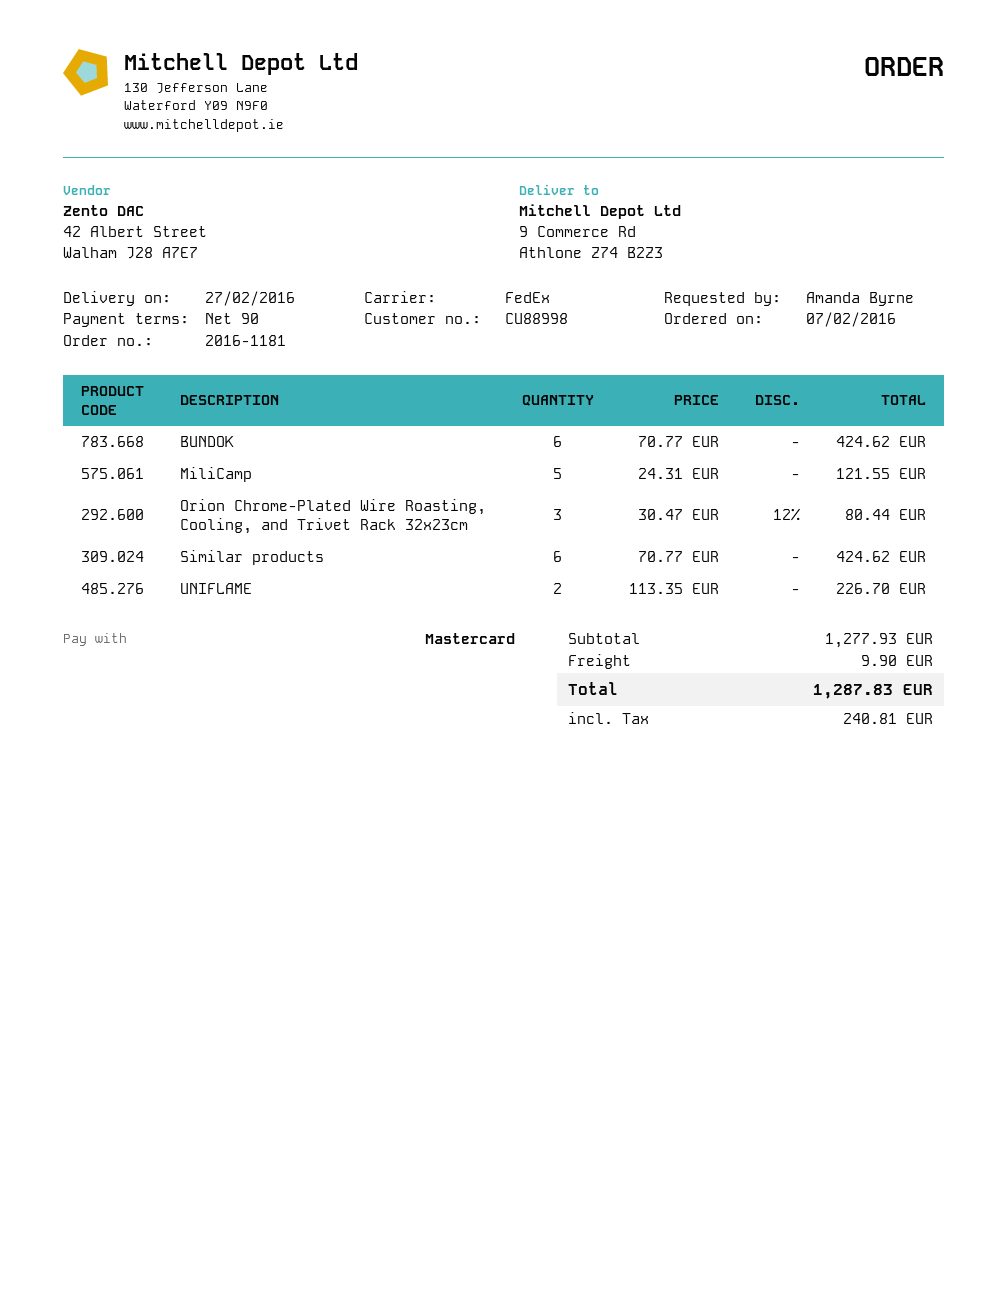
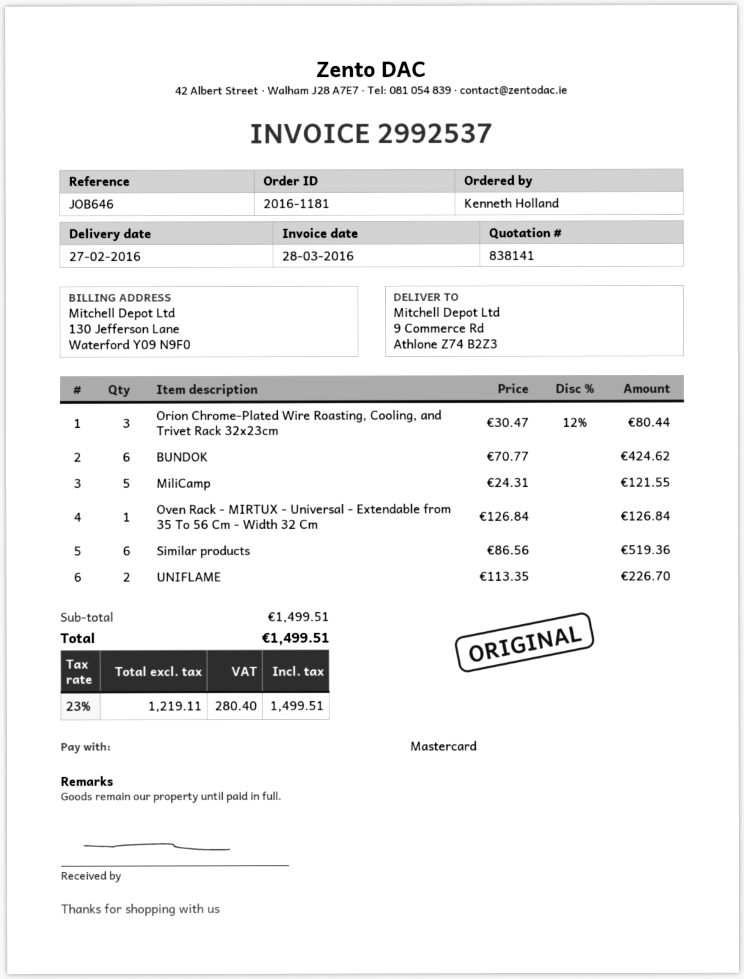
ordered by: Amanda Byrne -> Kenneth Holland
Similar products: 6 x 70.77 = 424.62 -> 6 x 86.56 = 519.36
Oven Rack - MIRTUX - Universal - Extendable from 35 To 56 Cm - Width 32 Cm: none -> 1 x 126.84 = 126.84
subtotal: 1277.93 -> 1499.51
shipping: 9.90 -> none
tax: 240.81 -> 280.40
total: 1287.83 -> 1499.51

